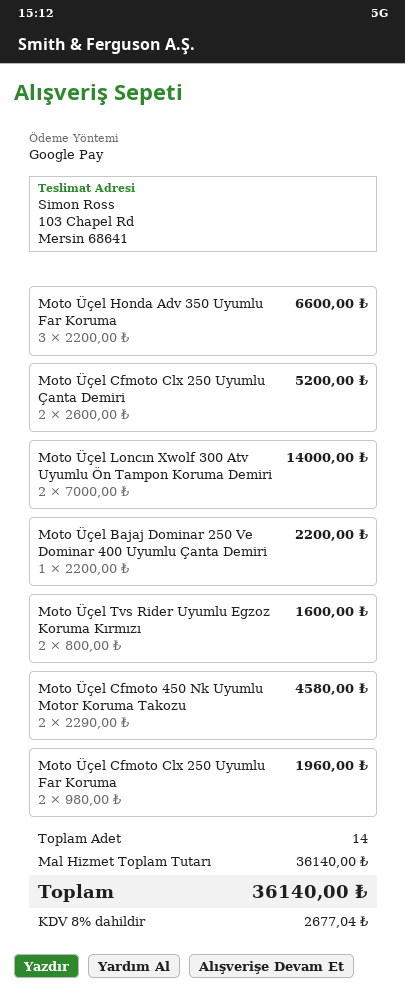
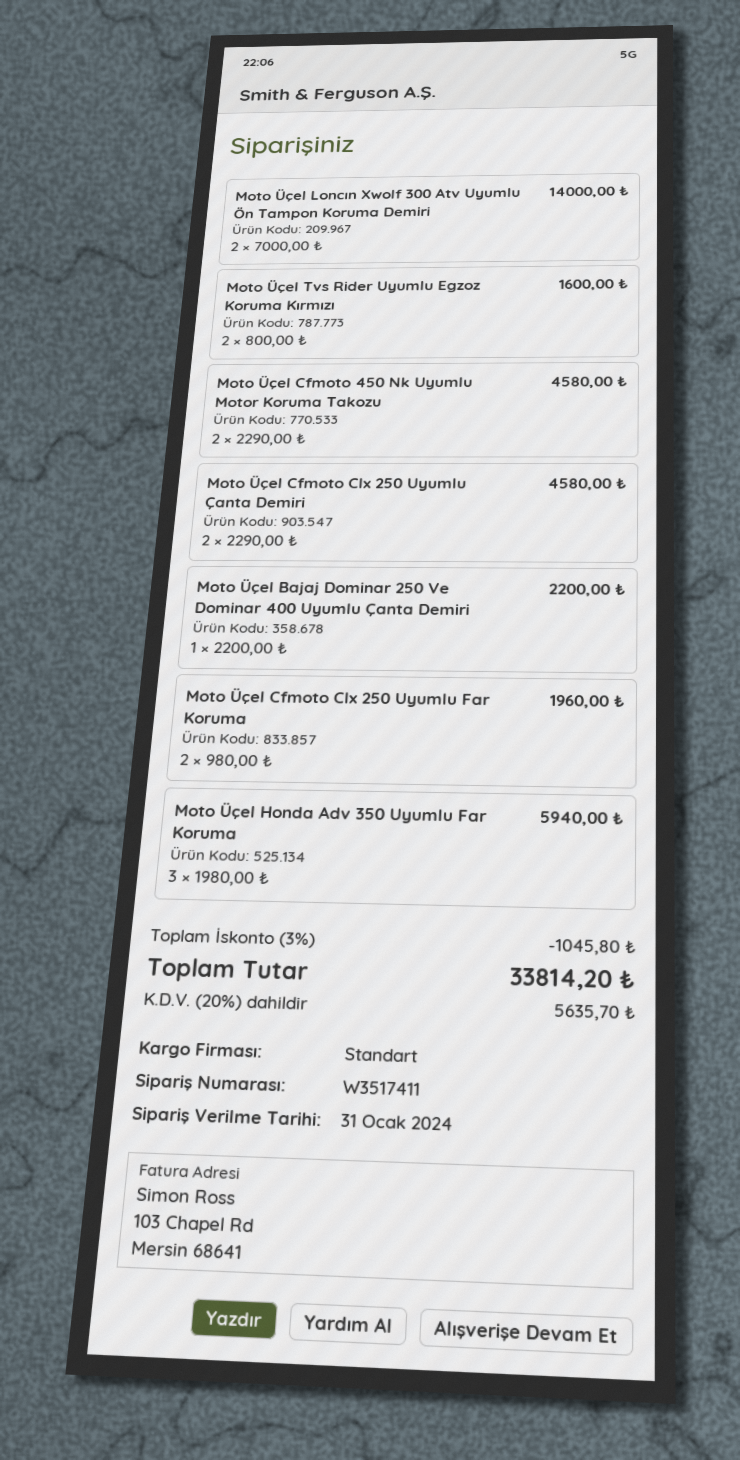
Moto Üçel Honda Adv 350 Uyumlu Far Koruma: 3 x 2200.00 = 6600.00 -> 3 x 1980.00 = 5940.00
Moto Üçel Cfmoto Clx 250 Uyumlu Çanta Demiri: 2 x 2600.00 = 5200.00 -> 2 x 2290.00 = 4580.00
discount: none -> 3% = 1045.80
tax: 8% = 2677.04 -> 20% = 5635.70
total: 36140.00 -> 33814.20

